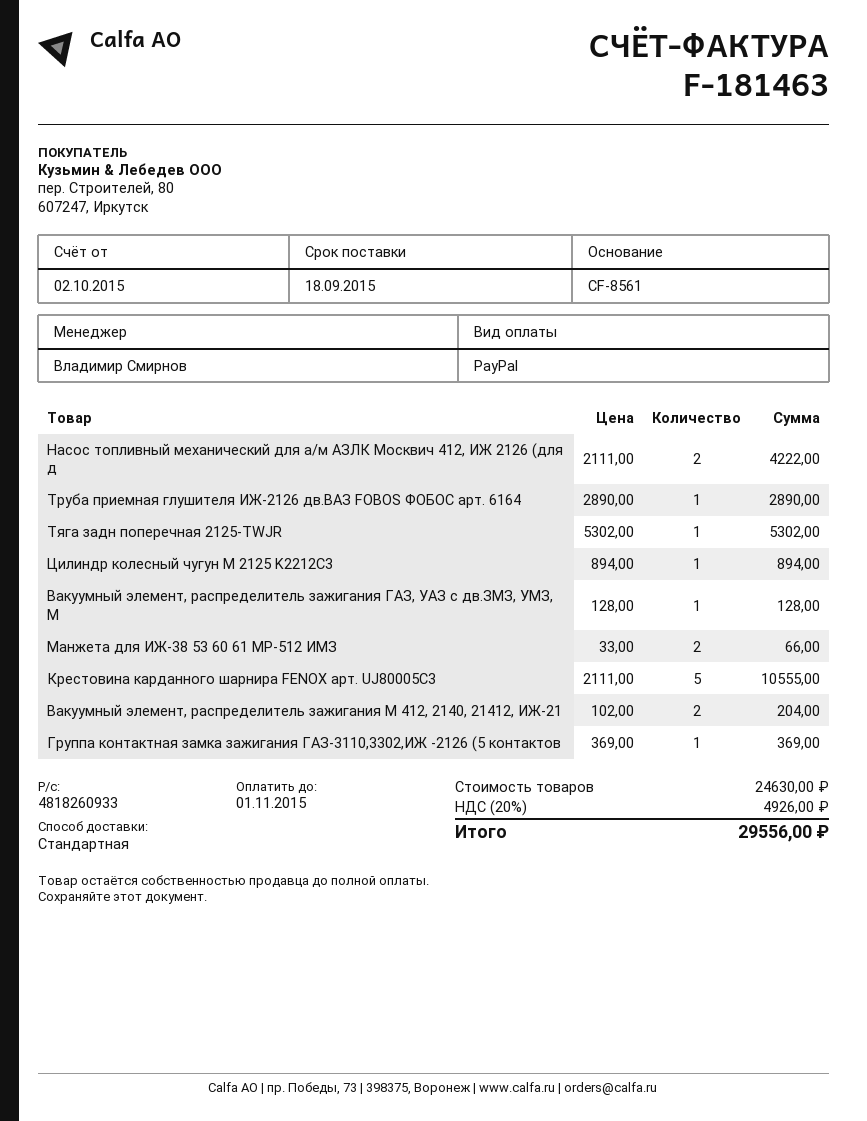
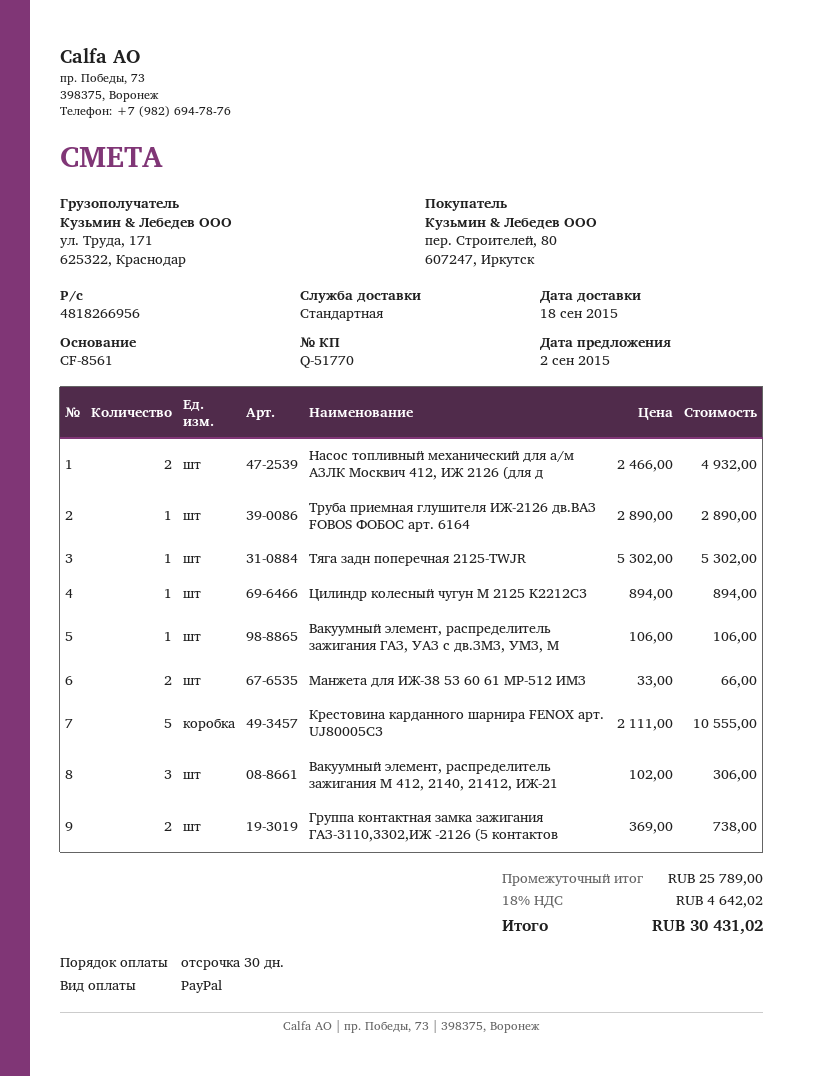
bank account: 4818260933 -> 4818266956
Насос топливный механический для а/м АЗЛК Москвич 412, ИЖ 2126 (для д: 2 x 2111.00 = 4222.00 -> 2 x 2466.00 = 4932.00
Вакуумный элемент, распределитель зажигания ГАЗ, УАЗ с дв.ЗМЗ, УМЗ, М: 1 x 128.00 = 128.00 -> 1 x 106.00 = 106.00
Вакуумный элемент, распределитель зажигания М 412, 2140, 21412, ИЖ-21: 2 x 102.00 = 204.00 -> 3 x 102.00 = 306.00
Группа контактная замка зажигания ГАЗ-3110,3302,ИЖ -2126 (5 контактов: 1 x 369.00 = 369.00 -> 2 x 369.00 = 738.00
subtotal: 24630.00 -> 25789.00
tax: 20% = 4926.00 -> 18% = 4642.02
total: 29556.00 -> 30431.02

